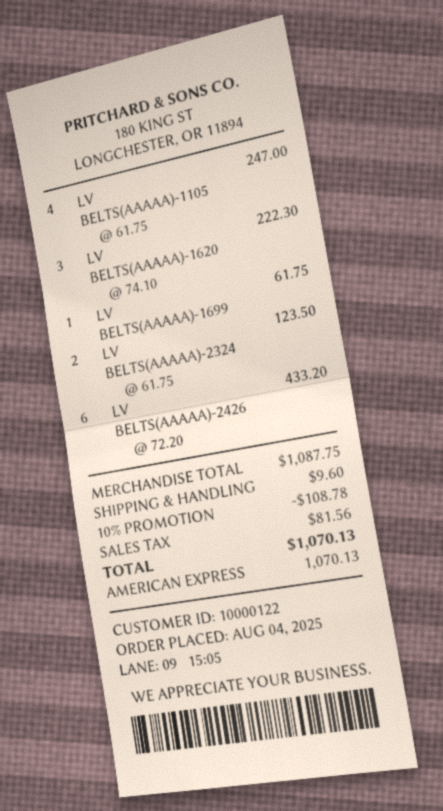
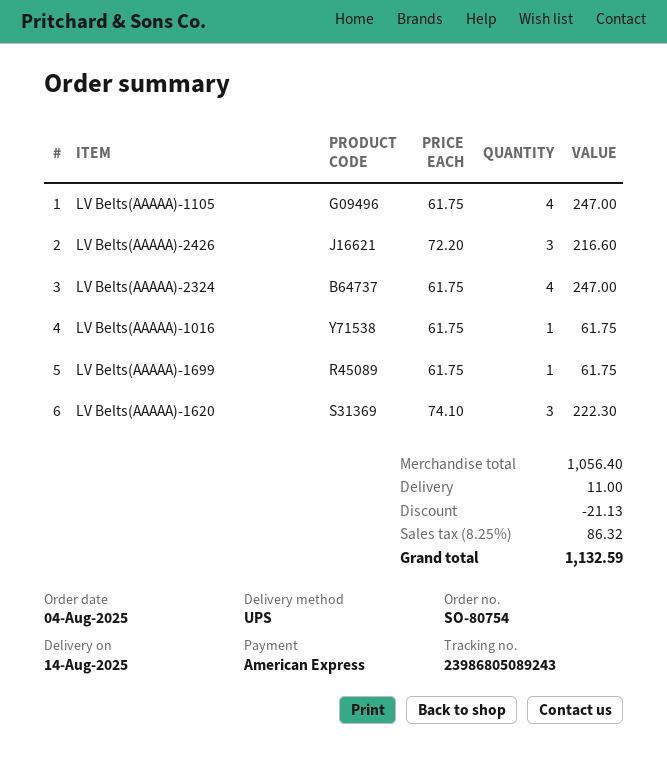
LV BELTS(AAAAA)-2324: 2 x 61.75 = 123.50 -> 4 x 61.75 = 247.00
LV BELTS(AAAAA)-2426: 6 x 72.20 = 433.20 -> 3 x 72.20 = 216.60
LV Belts(AAAAA)-1016: none -> 1 x 61.75 = 61.75
subtotal: 1087.75 -> 1056.40
discount: 108.78 -> 21.13
shipping: 9.60 -> 11.00
tax: 81.56 -> 86.32
total: 1070.13 -> 1132.59

